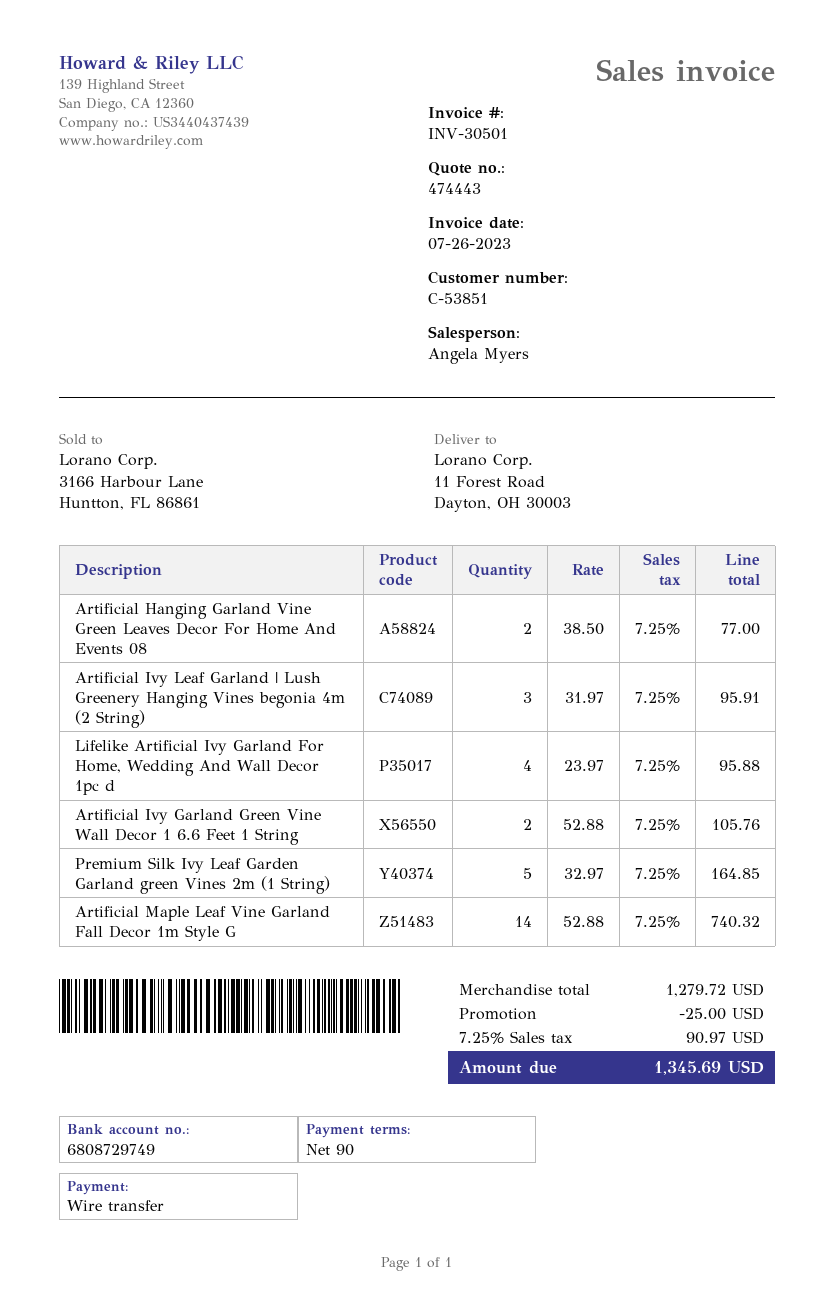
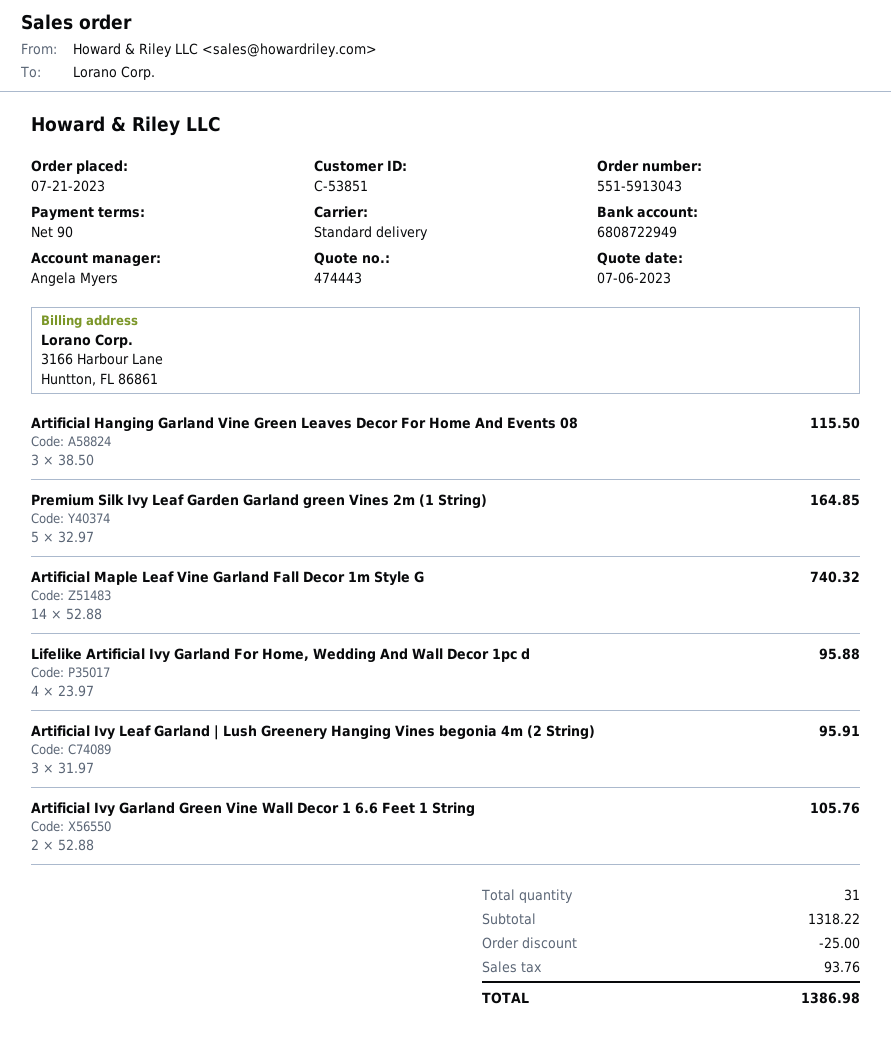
bank account: 6808729749 -> 6808722949
Artificial Hanging Garland Vine Green Leaves Decor For Home And Events 08: 2 x 38.50 = 77.00 -> 3 x 38.50 = 115.50
subtotal: 1279.72 -> 1318.22
tax: 90.97 -> 93.76
total: 1345.69 -> 1386.98

